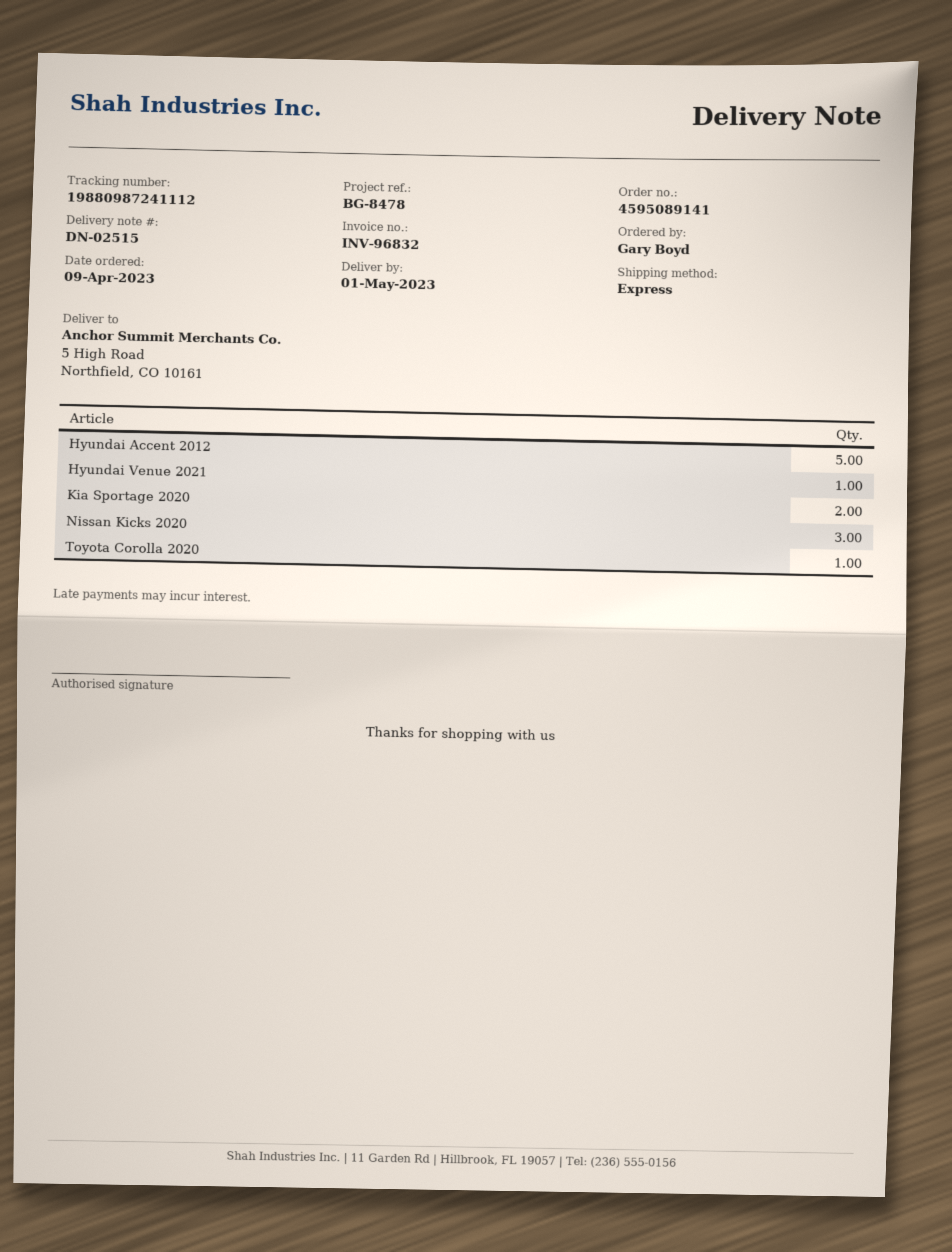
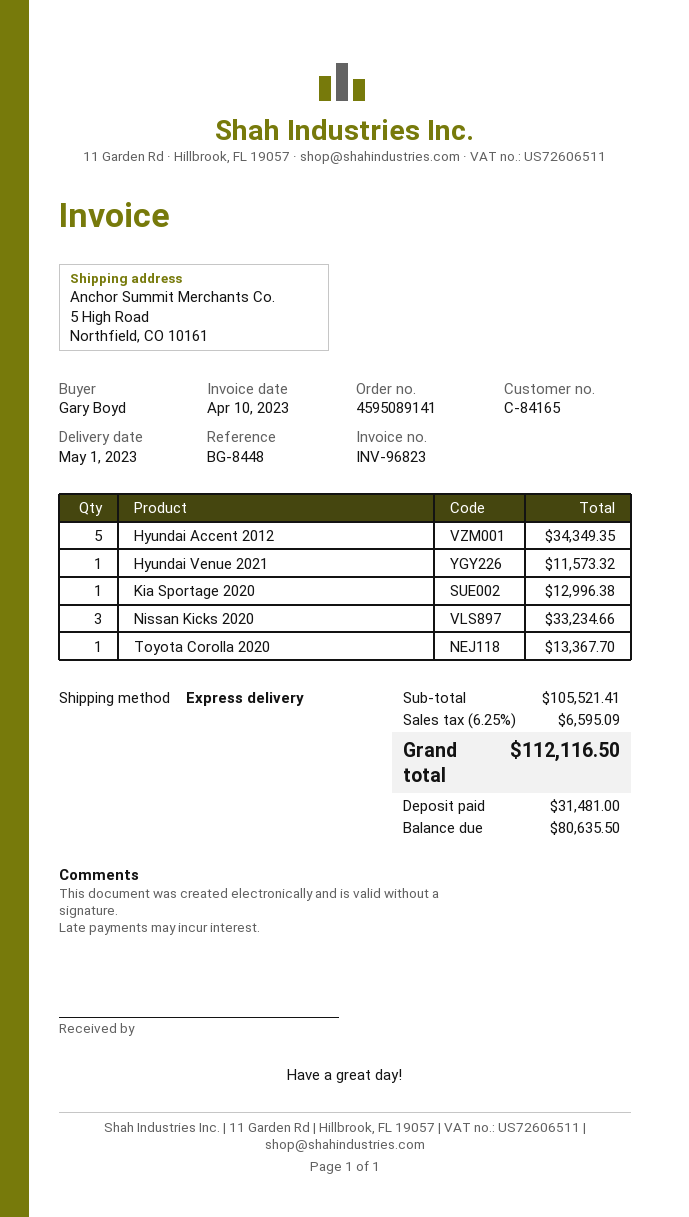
invoice number: INV-96832 -> INV-96823
reference: BG-8478 -> BG-8448
Kia Sportage 2020: 2 -> 1

